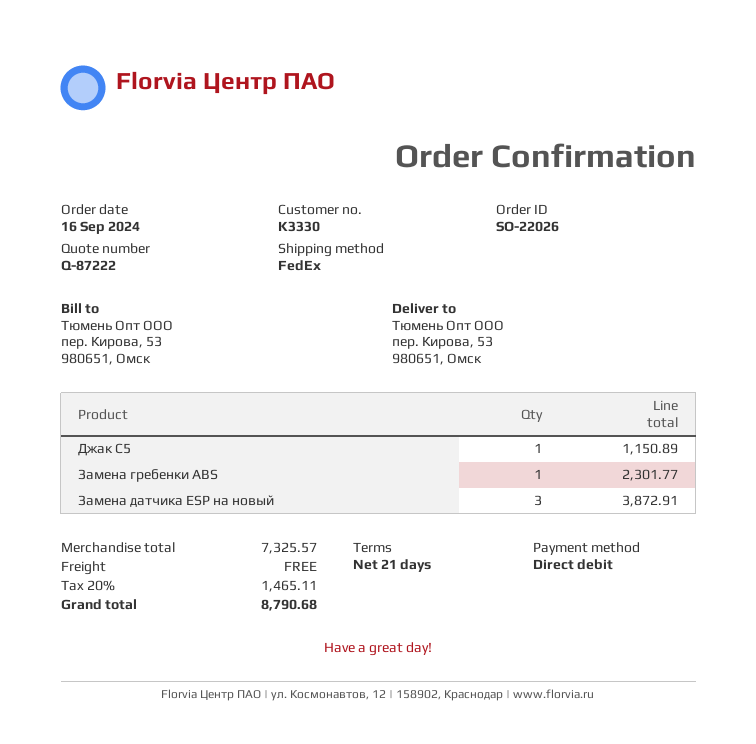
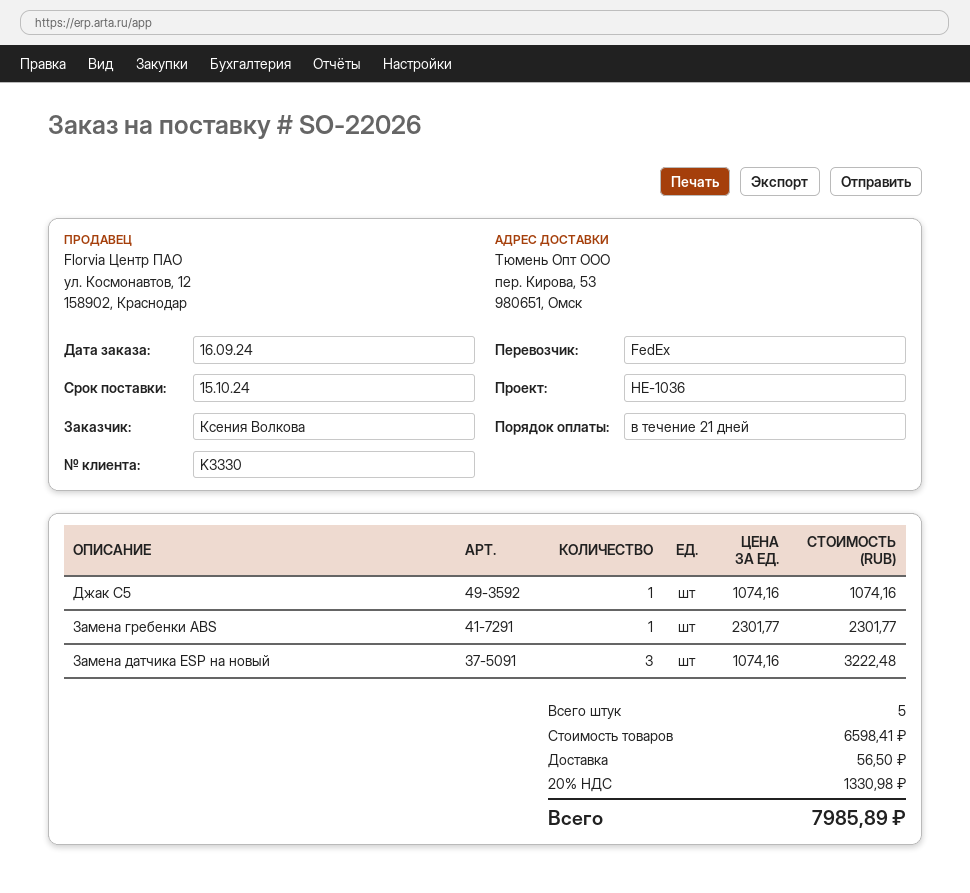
Джак С5: 1 for 1150.89 -> 1 for 1074.16
Замена датчика ESP на новый: 3 for 3872.91 -> 3 for 3222.48
subtotal: 7325.57 -> 6598.41
shipping: 0.00 -> 56.50
tax: 20% = 1465.11 -> 20% = 1330.98
total: 8790.68 -> 7985.89

